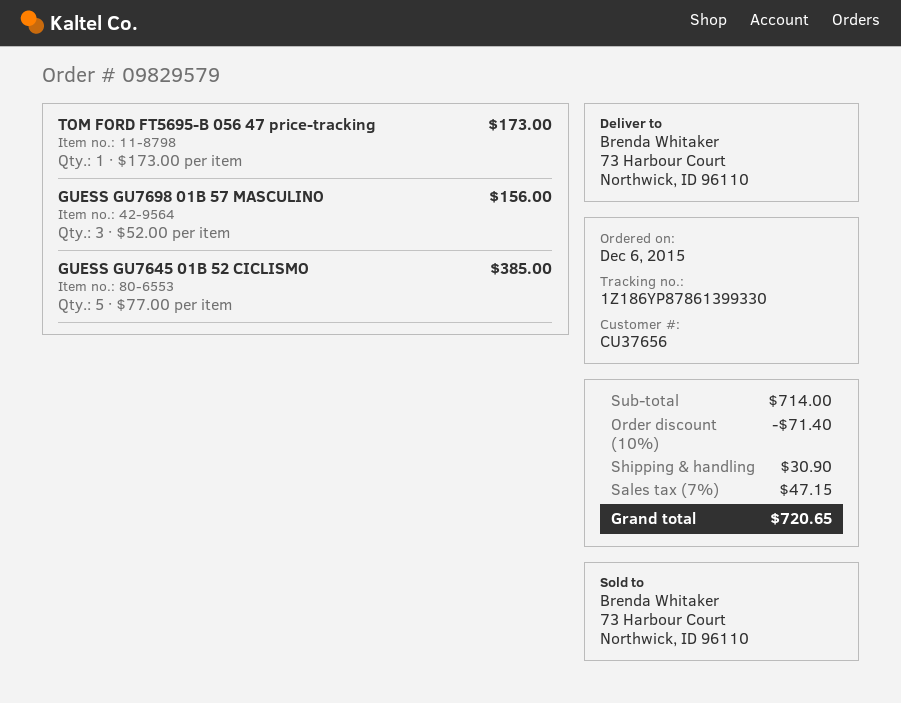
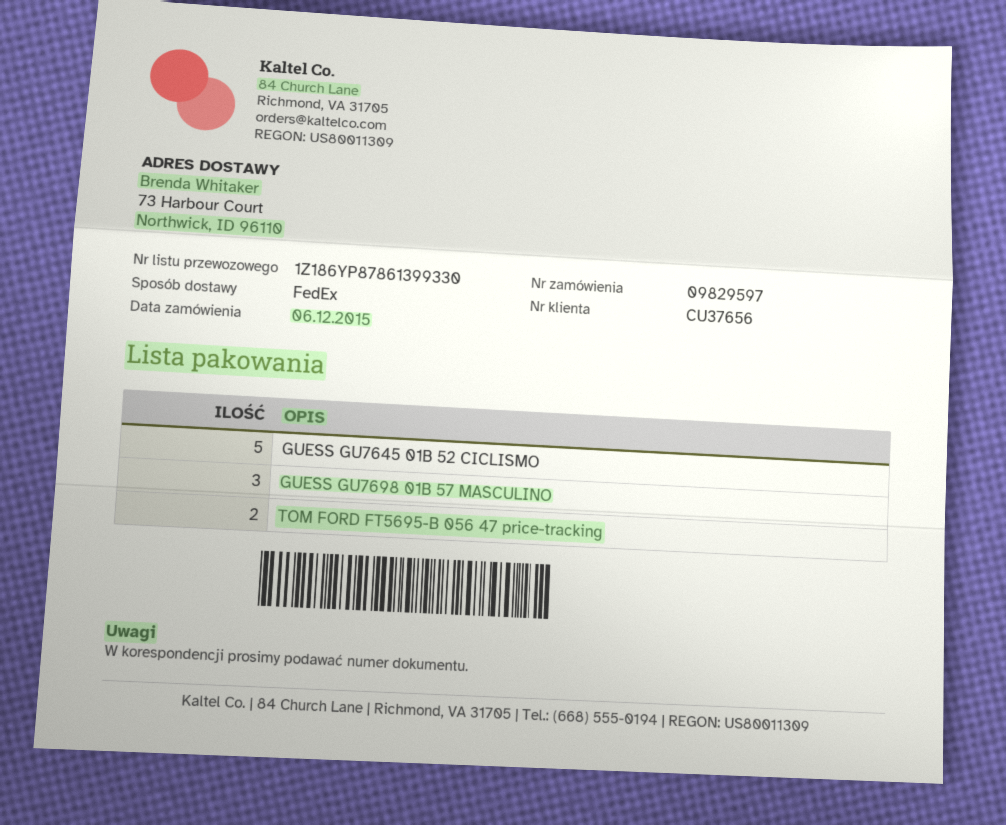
order number: 09829579 -> 09829597
TOM FORD FT5695-B 056 47 price-tracking: 1 -> 2

